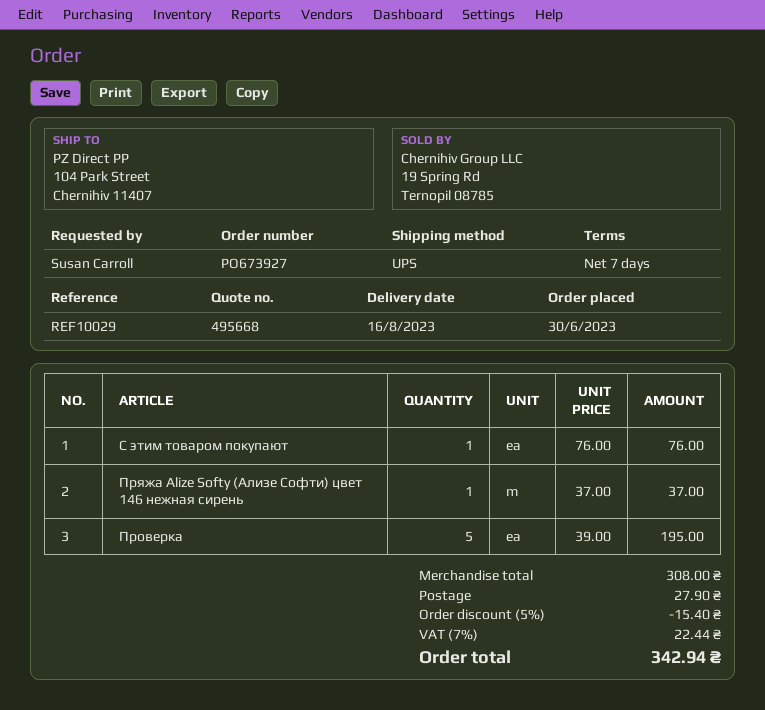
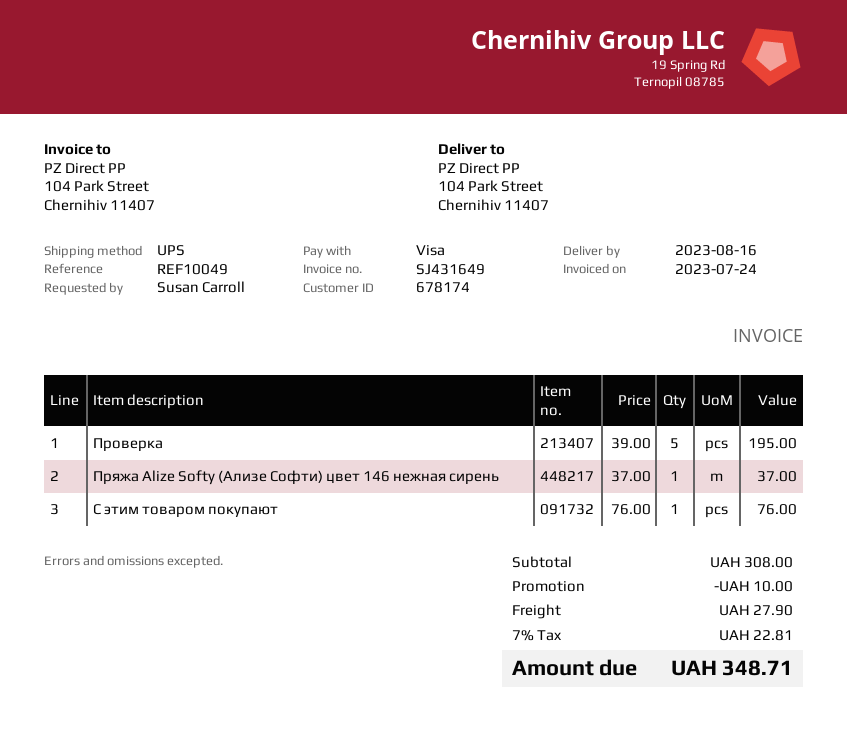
reference: REF10029 -> REF10049
discount: 15.40 -> 10.00
tax: 7% = 22.44 -> 7% = 22.81
total: 342.94 -> 348.71

